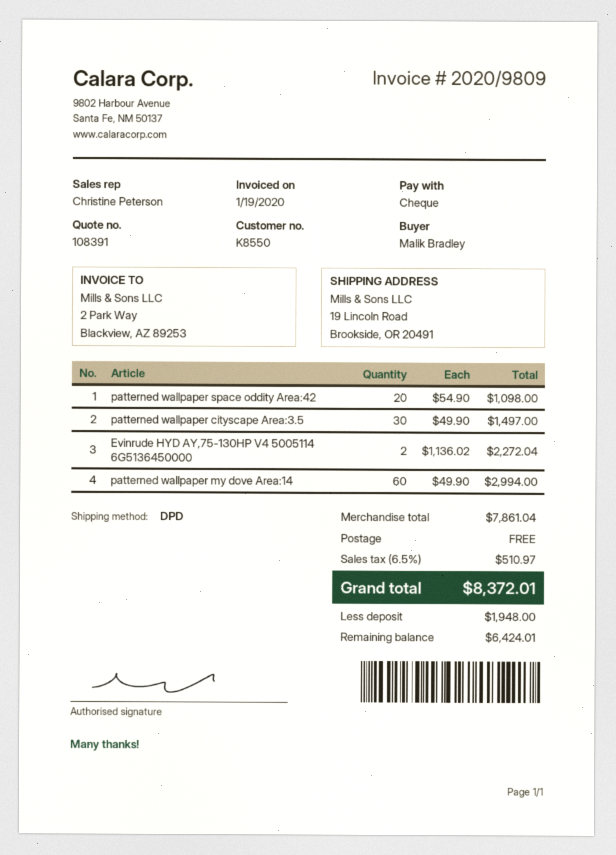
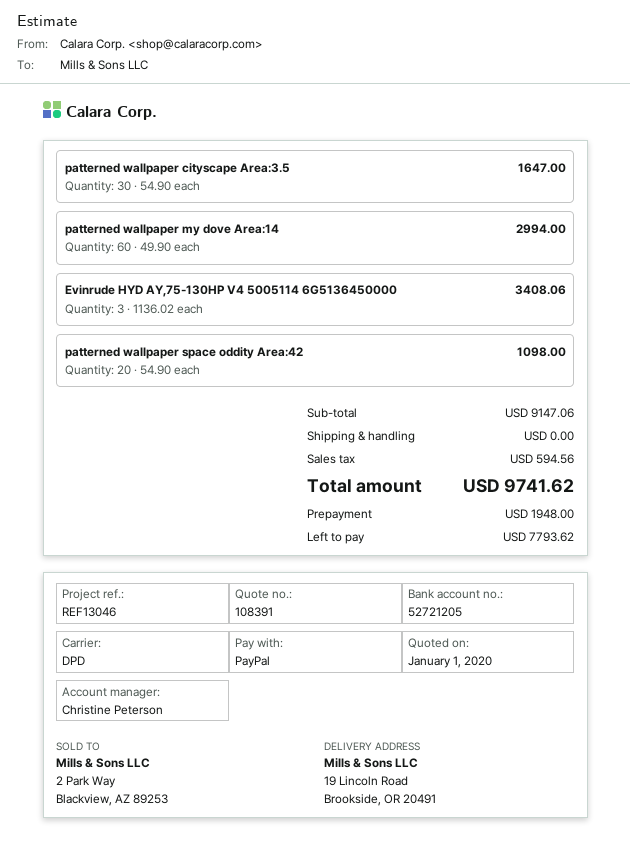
payment method: cheque -> PayPal
patterned wallpaper cityscape Area:3.5: 30 x 49.90 = 1497.00 -> 30 x 54.90 = 1647.00
Evinrude HYD AY,75-130HP V4 5005114 6G5136450000: 2 x 1136.02 = 2272.04 -> 3 x 1136.02 = 3408.06
subtotal: 7861.04 -> 9147.06
tax: 510.97 -> 594.56
total: 8372.01 -> 9741.62
balance: 6424.01 -> 7793.62

